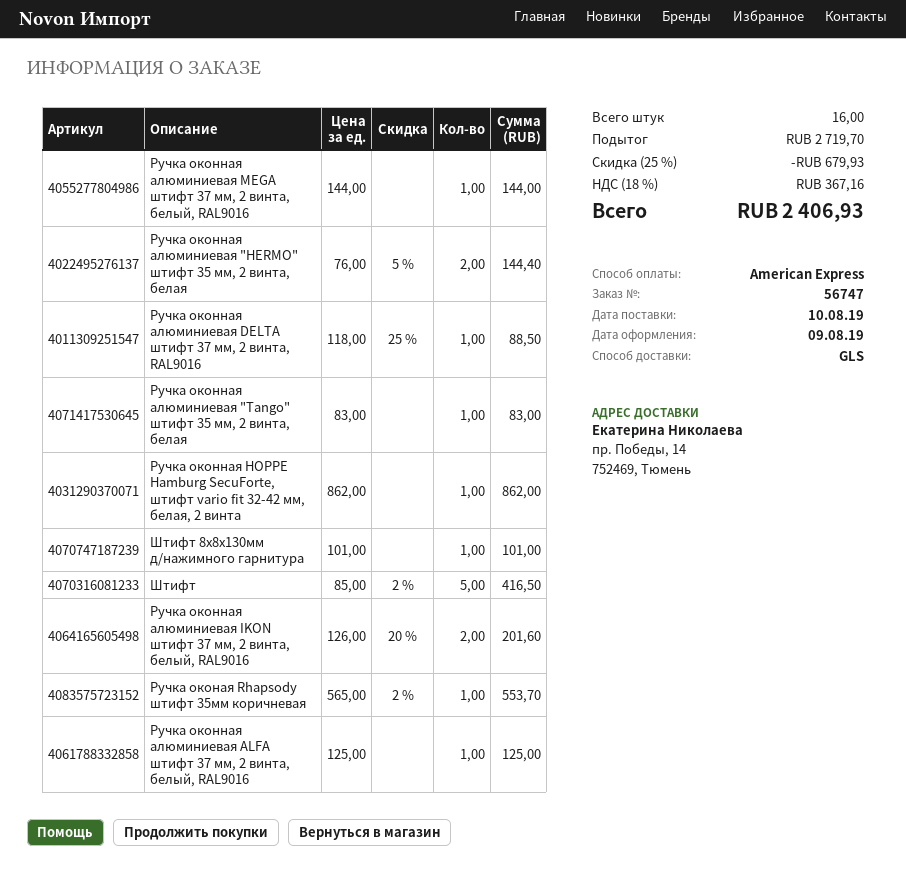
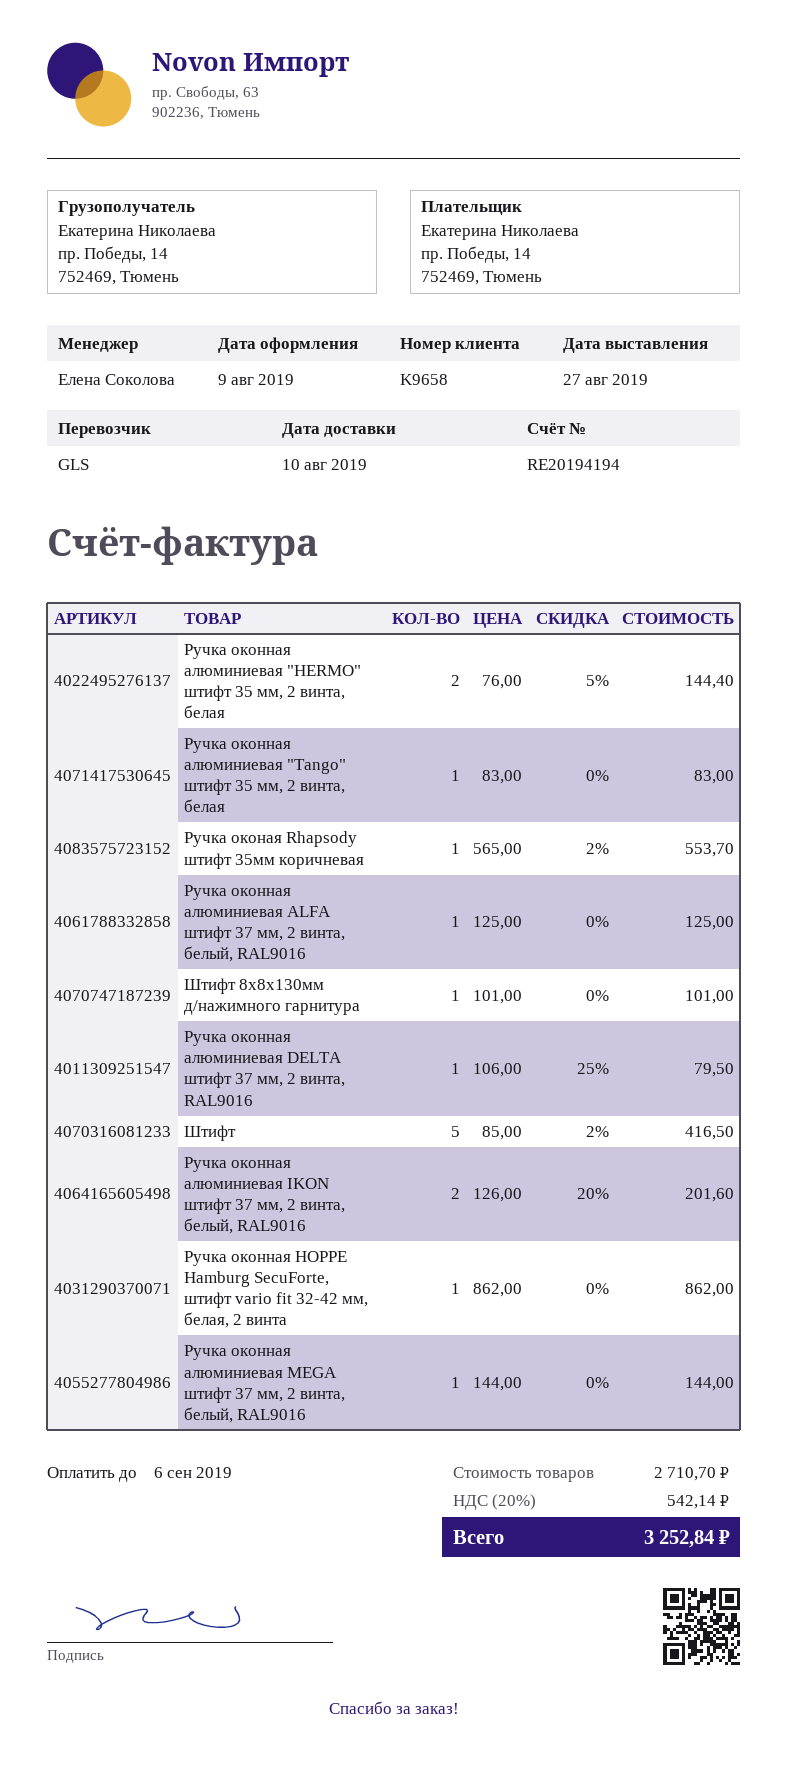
Ручка оконная алюминиевая DELTA штифт 37 мм, 2 винта, RAL9016: 1 x 118.00 - 25% = 88.50 -> 1 x 106.00 - 25% = 79.50
subtotal: 2719.70 -> 2710.70
discount: 25% = 679.93 -> none
tax: 18% = 367.16 -> 20% = 542.14
total: 2406.93 -> 3252.84

